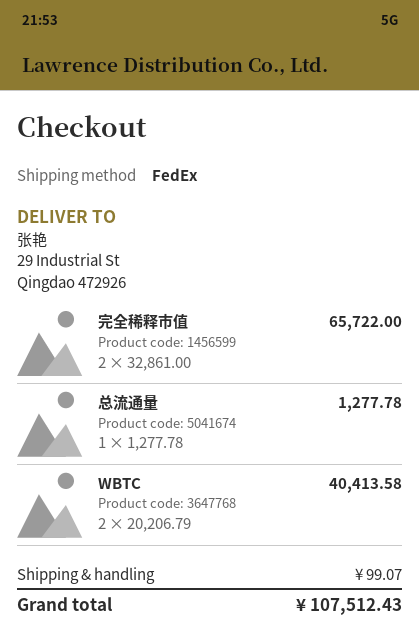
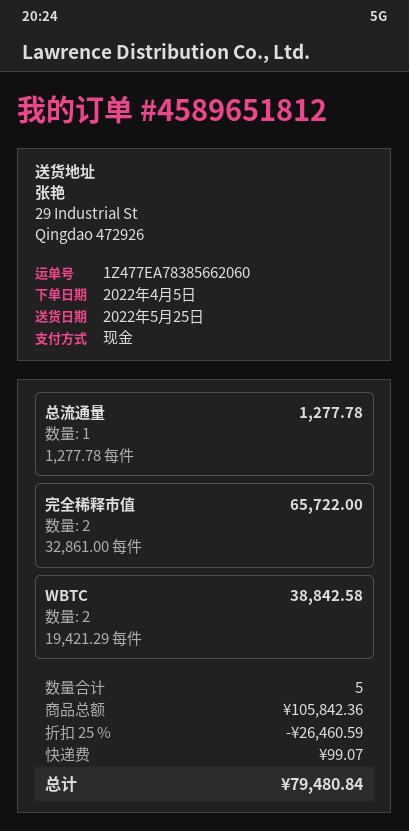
WBTC: 2 x 20206.79 = 40413.58 -> 2 x 19421.29 = 38842.58
discount: none -> 25% = 26460.59
total: 107512.43 -> 79480.84

